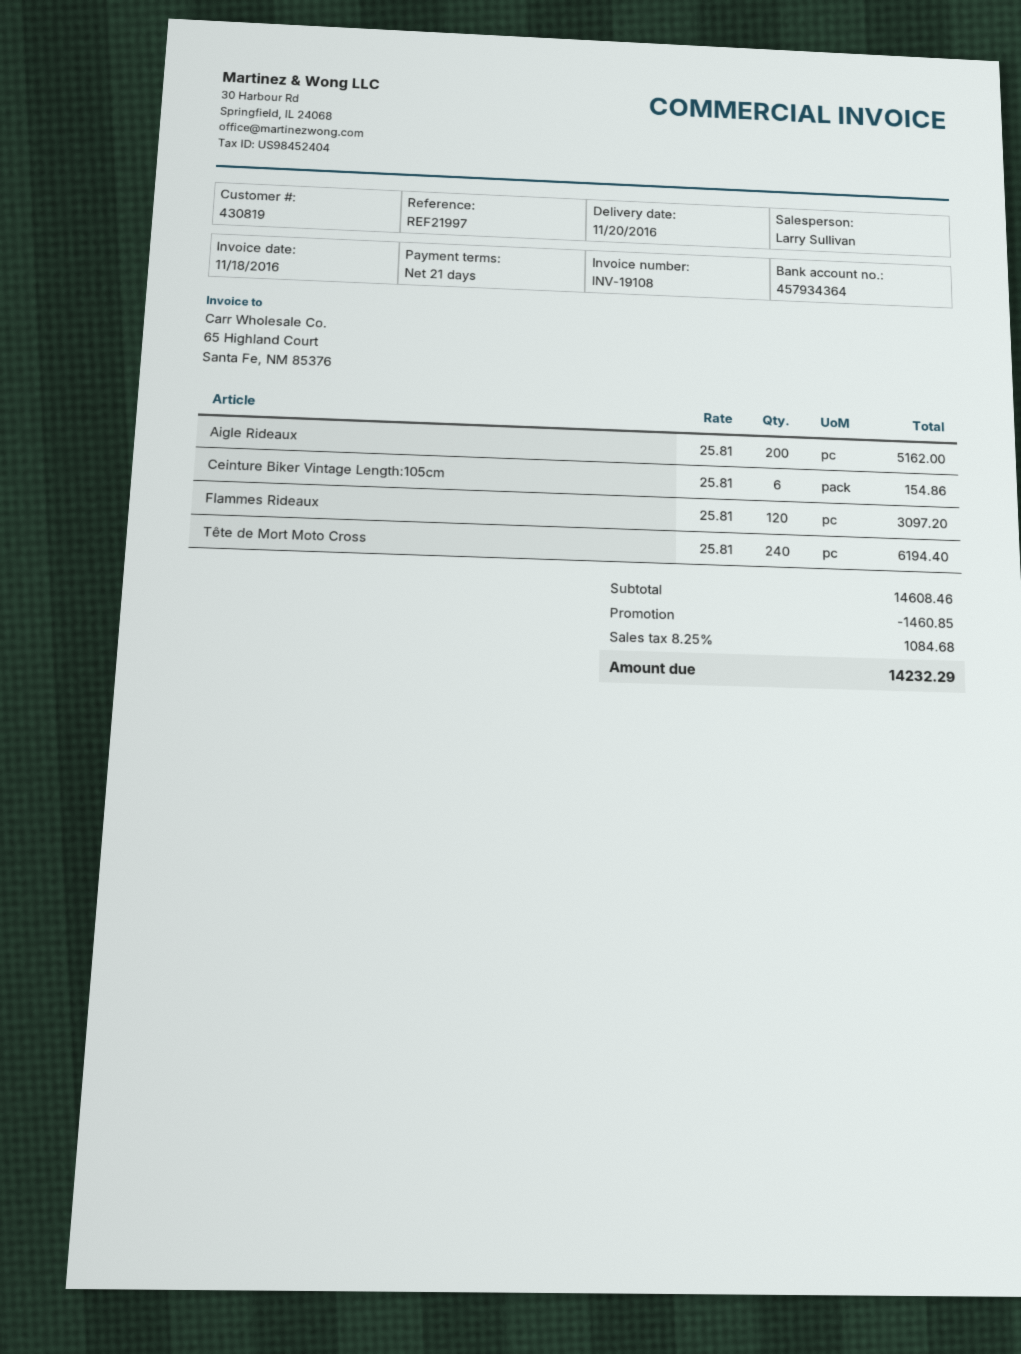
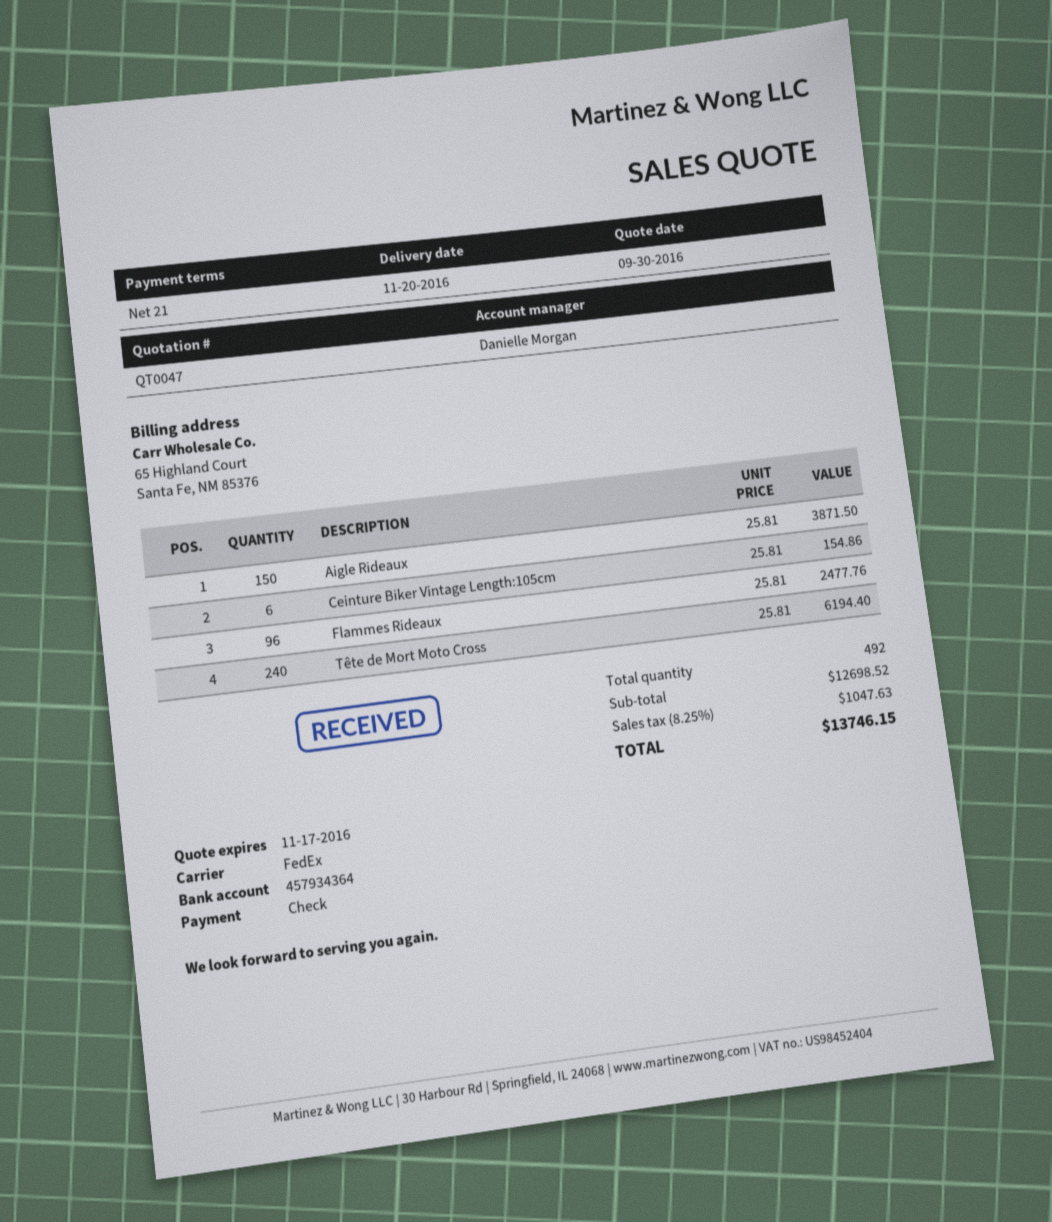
sales rep: Larry Sullivan -> Danielle Morgan
Aigle Rideaux: 200 x 25.81 = 5162.00 -> 150 x 25.81 = 3871.50
Flammes Rideaux: 120 x 25.81 = 3097.20 -> 96 x 25.81 = 2477.76
subtotal: 14608.46 -> 12698.52
discount: 1460.85 -> none
tax: 8.25% = 1084.68 -> 8.25% = 1047.63
total: 14232.29 -> 13746.15

